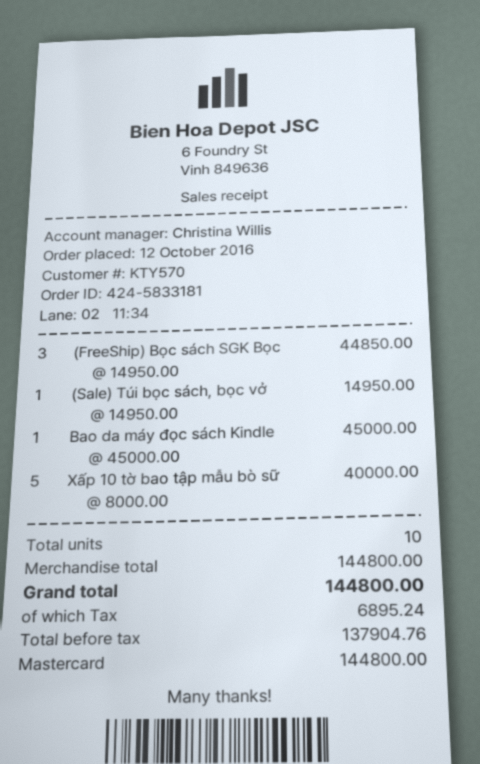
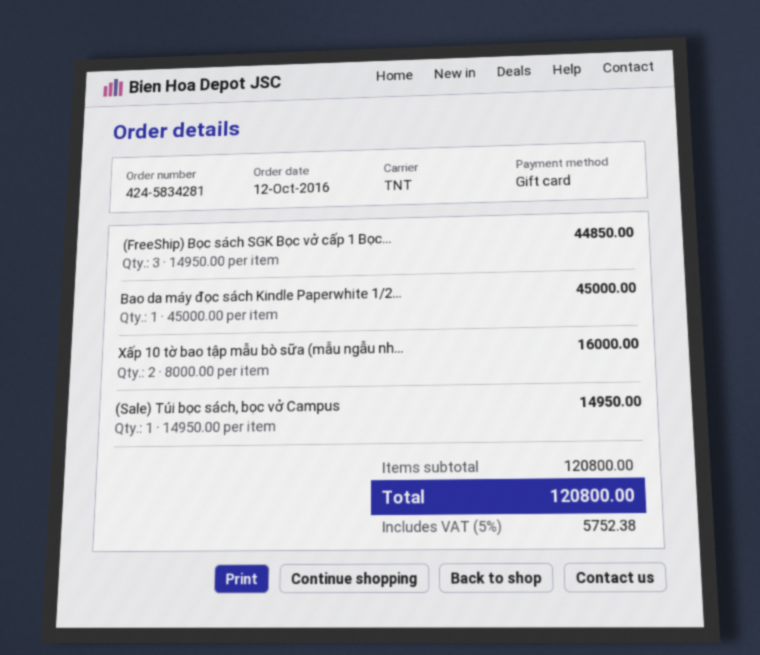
order number: 424-5833181 -> 424-5834281
payment method: Mastercard -> gift card
Xấp 10 tờ bao tập mẫu bò sữ: 5 x 8000.00 = 40000.00 -> 2 x 8000.00 = 16000.00
subtotal: 144800.00 -> 120800.00
tax: 6895.24 -> 5752.38
total: 144800.00 -> 120800.00

